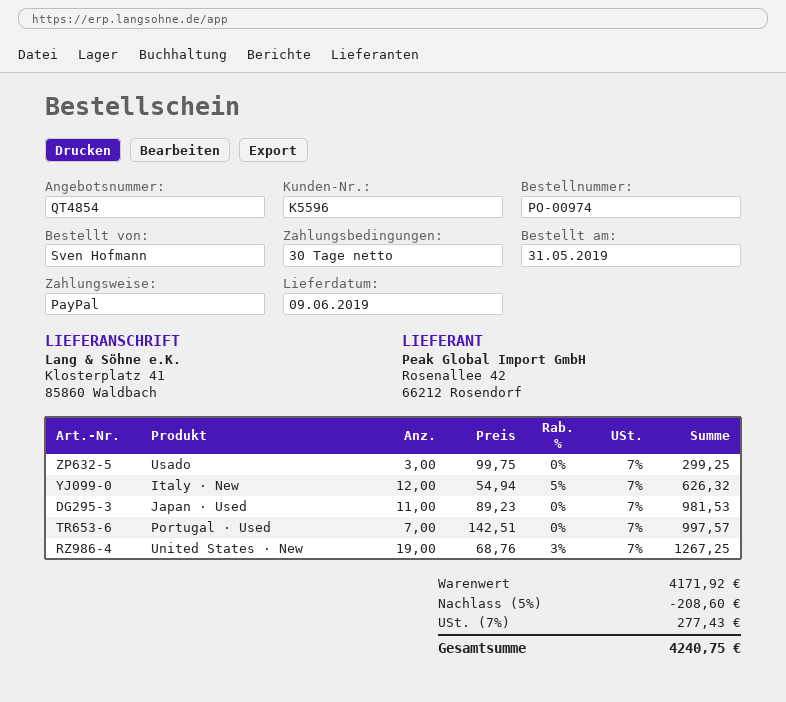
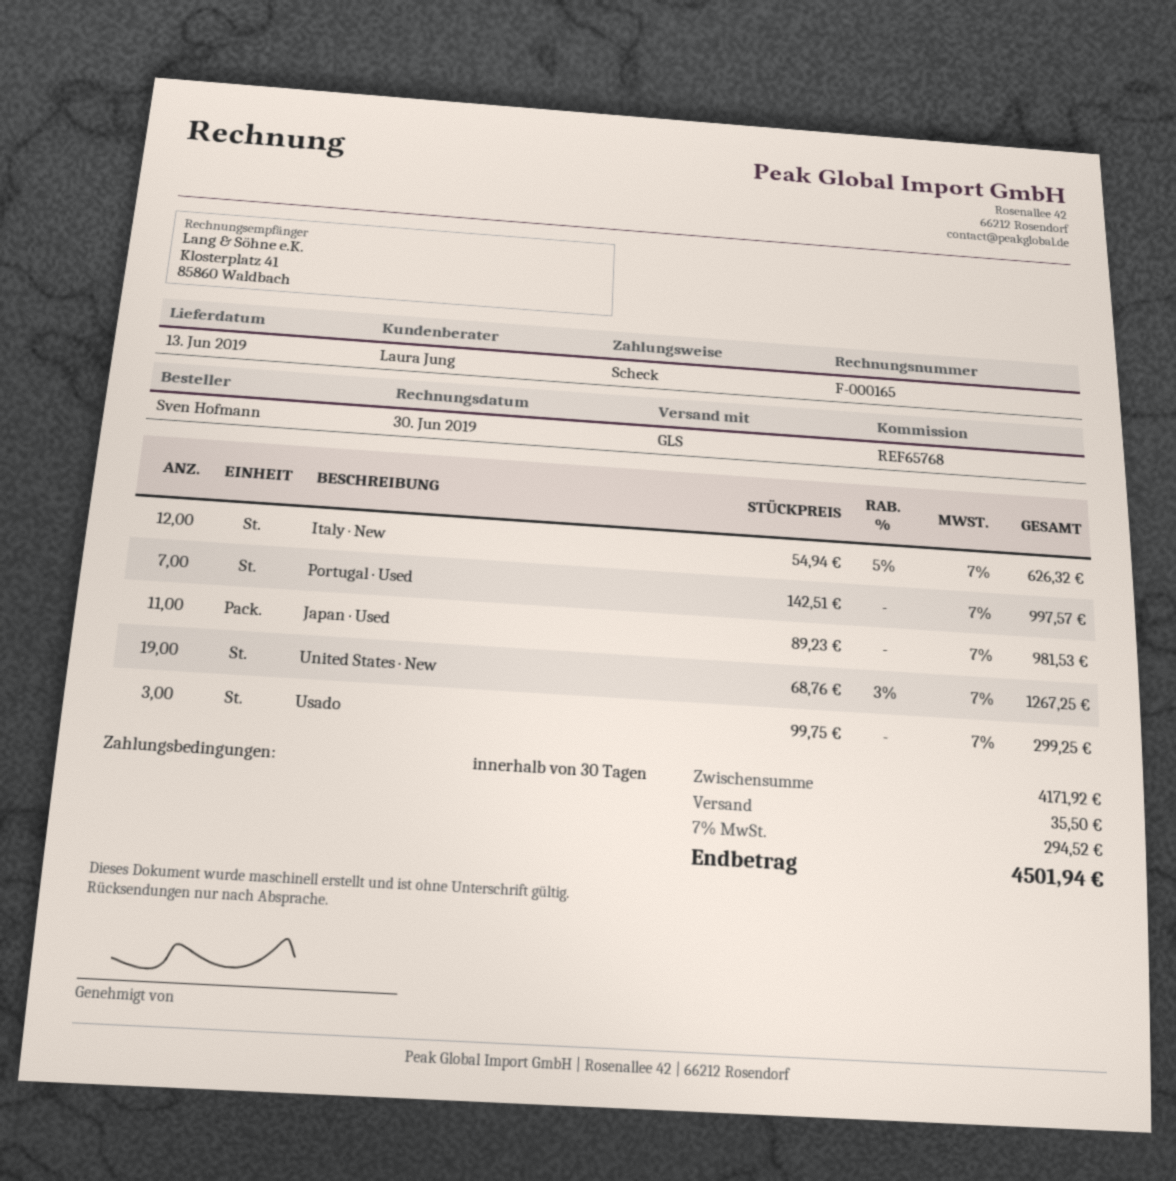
delivery date: 2019-06-09 -> 2019-06-13
payment method: PayPal -> cheque
discount: 5% = 208.60 -> none
shipping: none -> 35.50
tax: 7% = 277.43 -> 7% = 294.52
total: 4240.75 -> 4501.94

